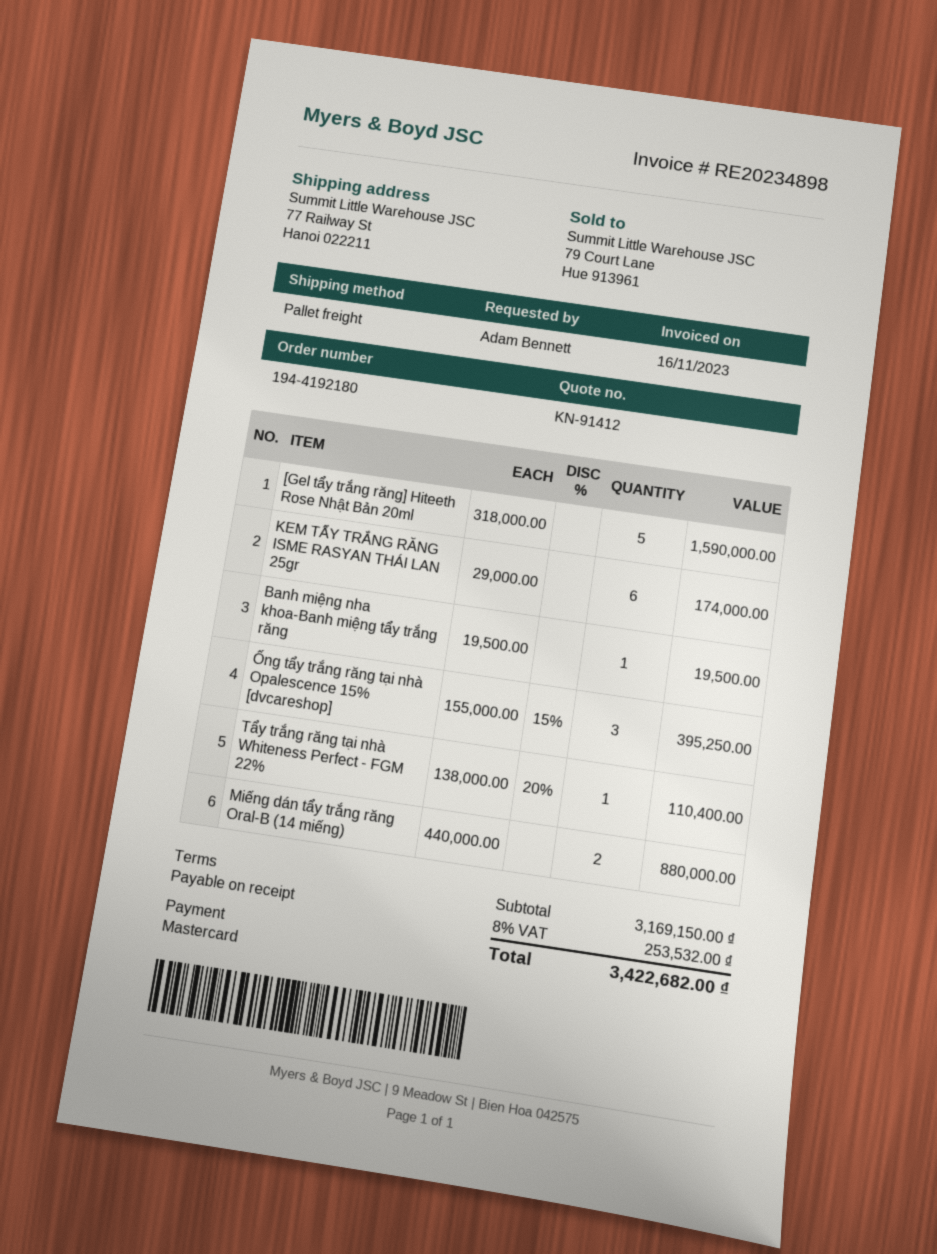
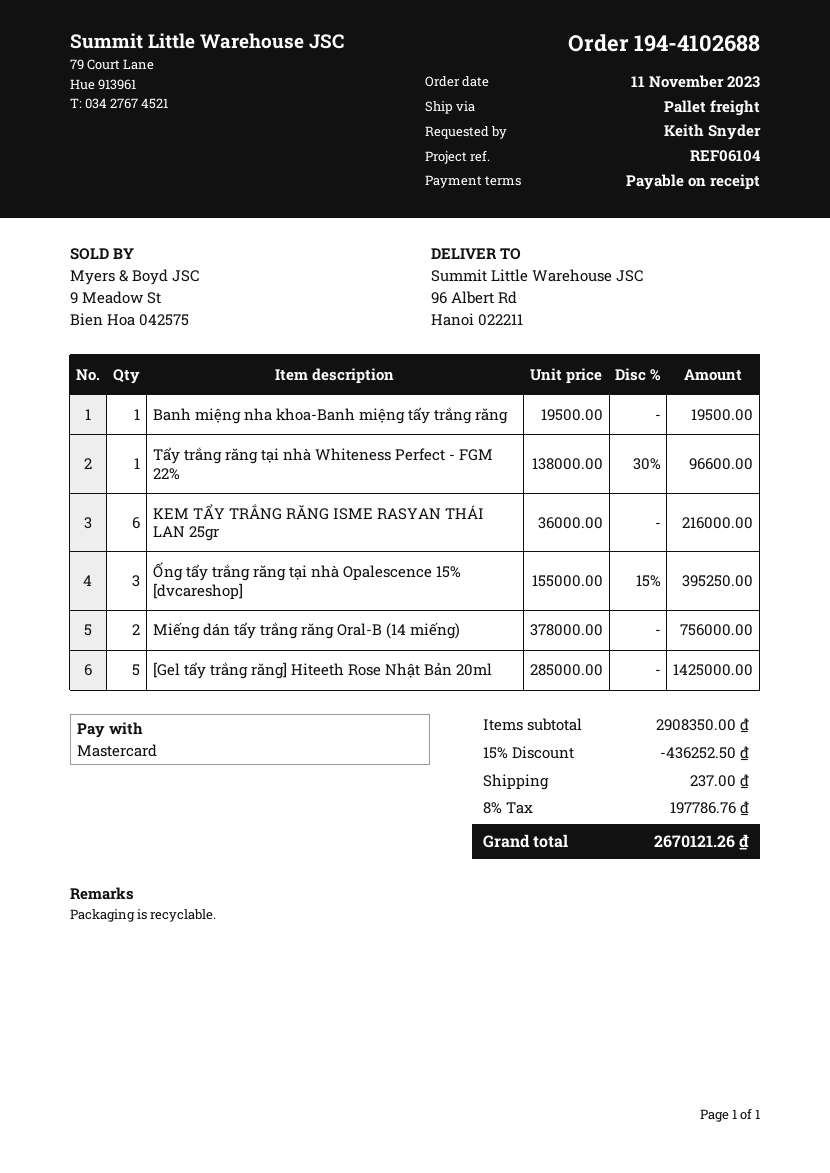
order number: 194-4192180 -> 194-4102688
ordered by: Adam Bennett -> Keith Snyder
ship to: 77 Railway St, Hanoi 022211 -> 96 Albert Rd, Hanoi 022211
[Gel tẩy trắng răng] Hiteeth Rose Nhật Bản 20ml: 5 x 318000.00 = 1590000.00 -> 5 x 285000.00 = 1425000.00
KEM TẨY TRẮNG RĂNG ISME RASYAN THÁI LAN 25gr: 6 x 29000.00 = 174000.00 -> 6 x 36000.00 = 216000.00
Tẩy trắng răng tại nhà Whiteness Perfect - FGM 22%: 1 x 138000.00 - 20% = 110400.00 -> 1 x 138000.00 - 30% = 96600.00
Miếng dán tẩy trắng răng Oral-B (14 miếng): 2 x 440000.00 = 880000.00 -> 2 x 378000.00 = 756000.00
subtotal: 3169150.00 -> 2908350.00
discount: none -> 15% = 436252.50
shipping: none -> 237.00
tax: 8% = 253532.00 -> 8% = 197786.76
total: 3422682.00 -> 2670121.26

